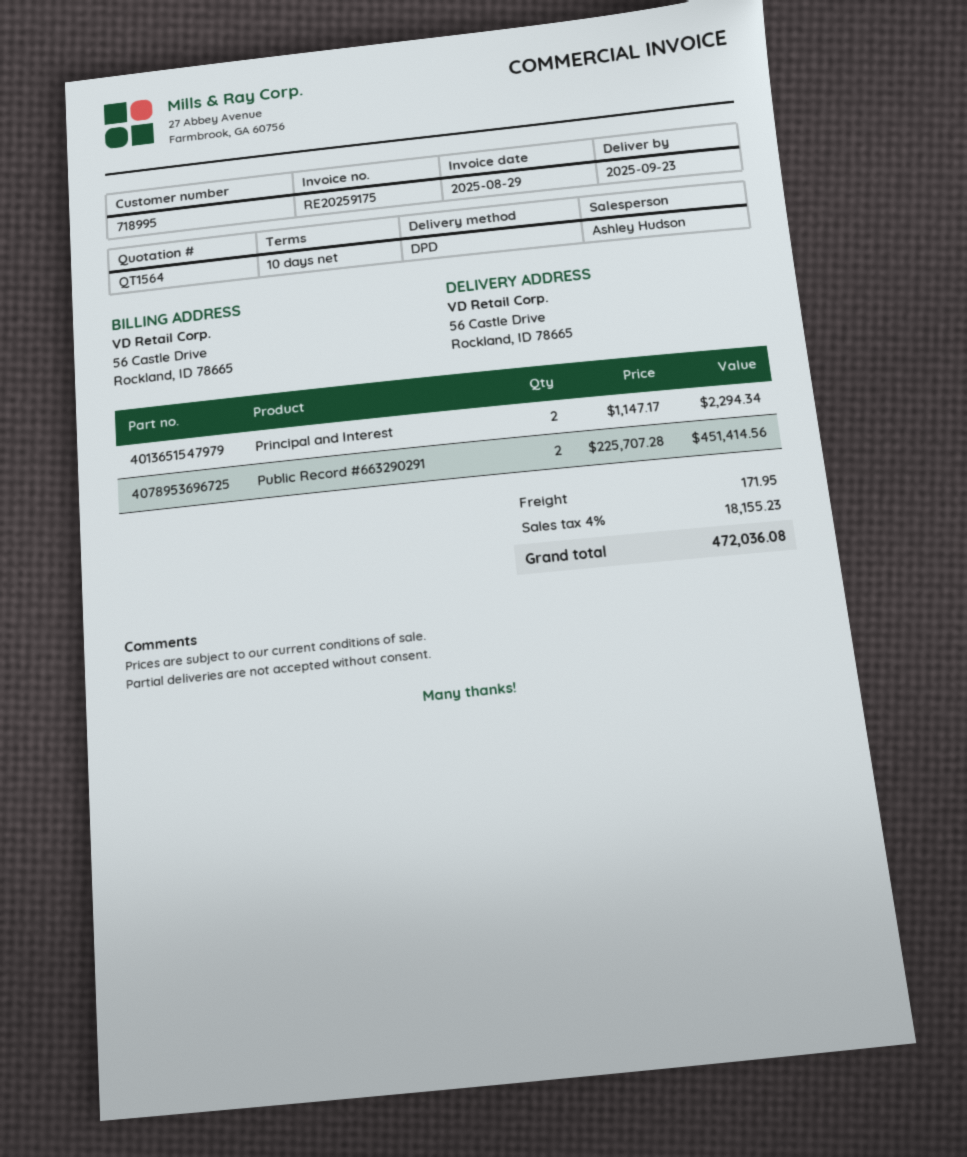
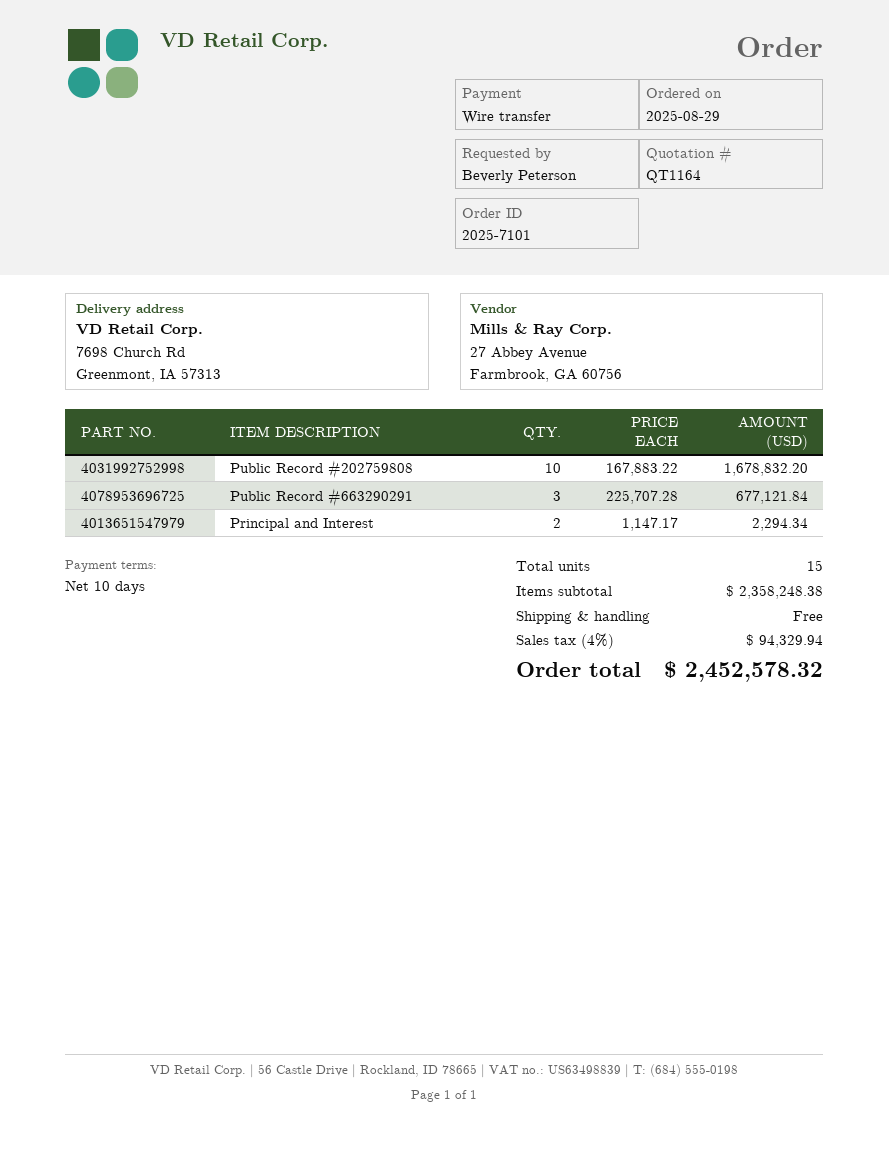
quote number: QT1564 -> QT1164
ship to: 56 Castle Drive, Rockland, ID 78665 -> 7698 Church Rd, Greenmont, IA 57313
Public Record #663290291: 2 x 225707.28 = 451414.56 -> 3 x 225707.28 = 677121.84
Public Record #202759808: none -> 10 x 167883.22 = 1678832.20
shipping: 171.95 -> 0.00
tax: 4% = 18155.23 -> 4% = 94329.94
total: 472036.08 -> 2452578.32

